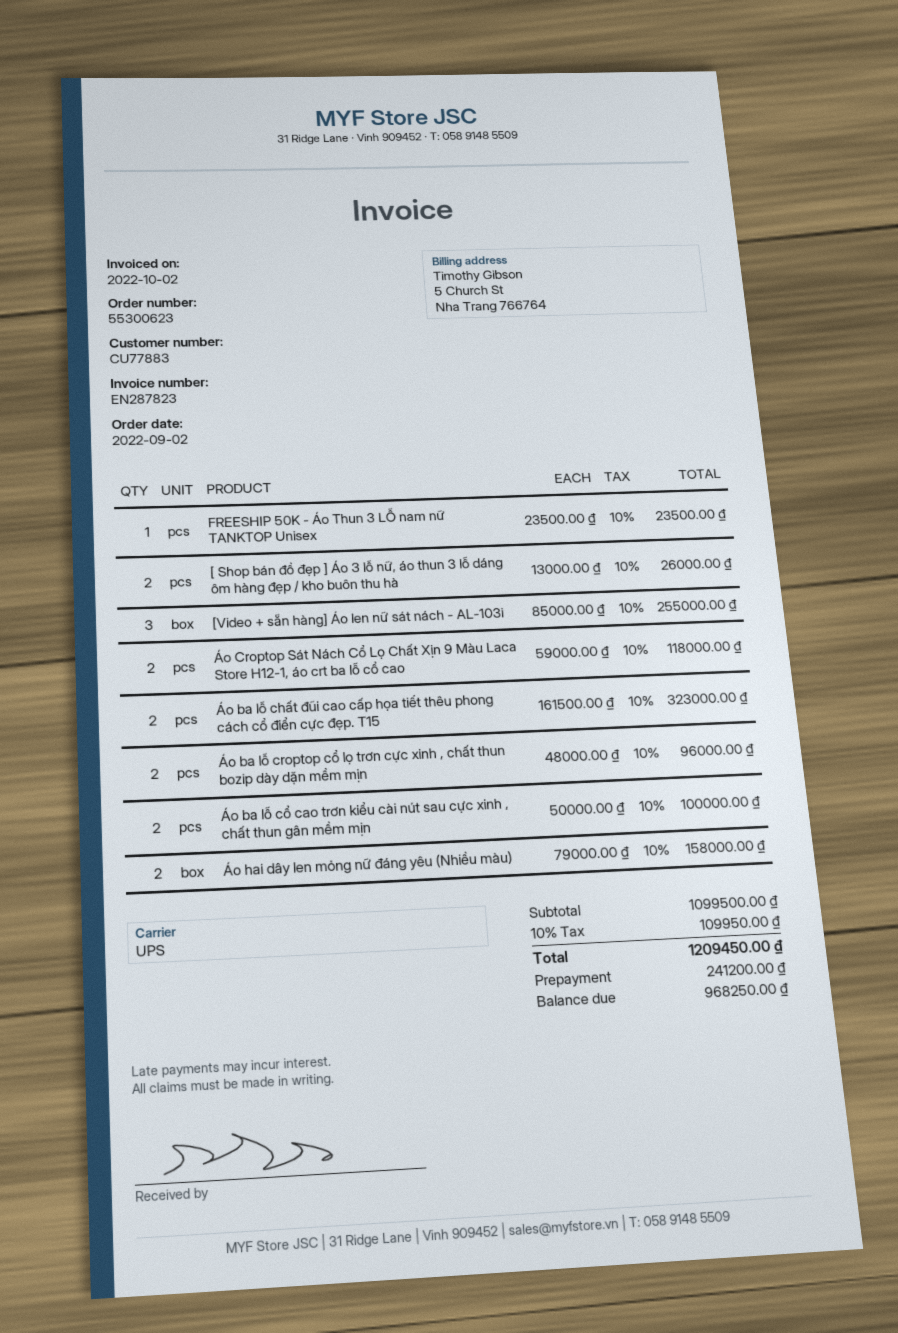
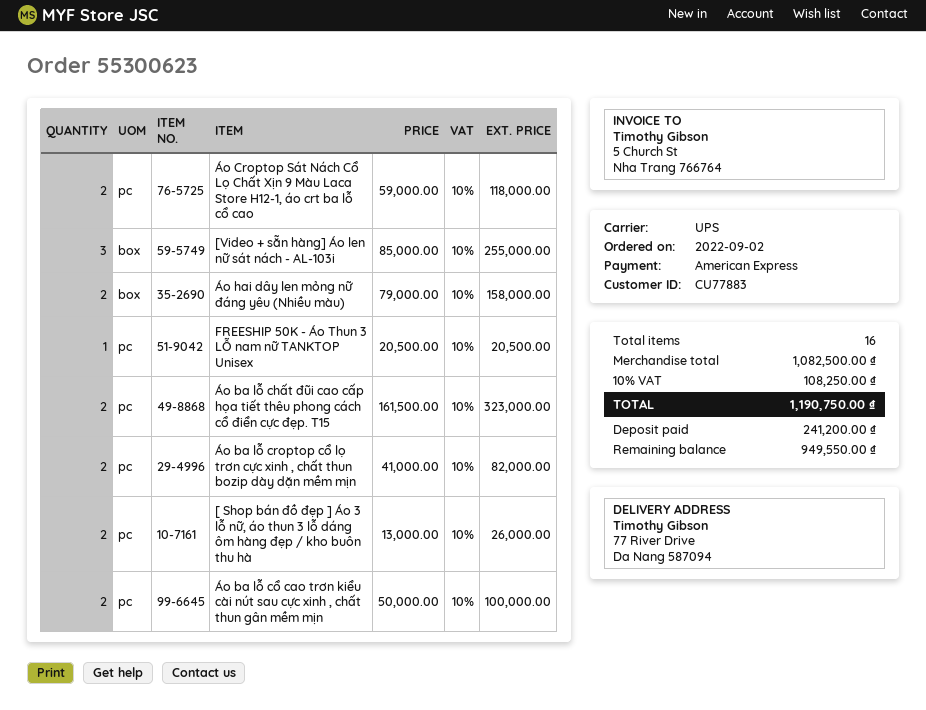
FREESHIP 50K - Áo Thun 3 LỖ nam nữ TANKTOP Unisex: 1 x 23500.00 = 23500.00 -> 1 x 20500.00 = 20500.00
Áo ba lỗ croptop cổ lọ trơn cực xinh , chất thun bozip dày dặn mềm mịn: 2 x 48000.00 = 96000.00 -> 2 x 41000.00 = 82000.00
subtotal: 1099500.00 -> 1082500.00
tax: 10% = 109950.00 -> 10% = 108250.00
total: 1209450.00 -> 1190750.00
balance: 968250.00 -> 949550.00

